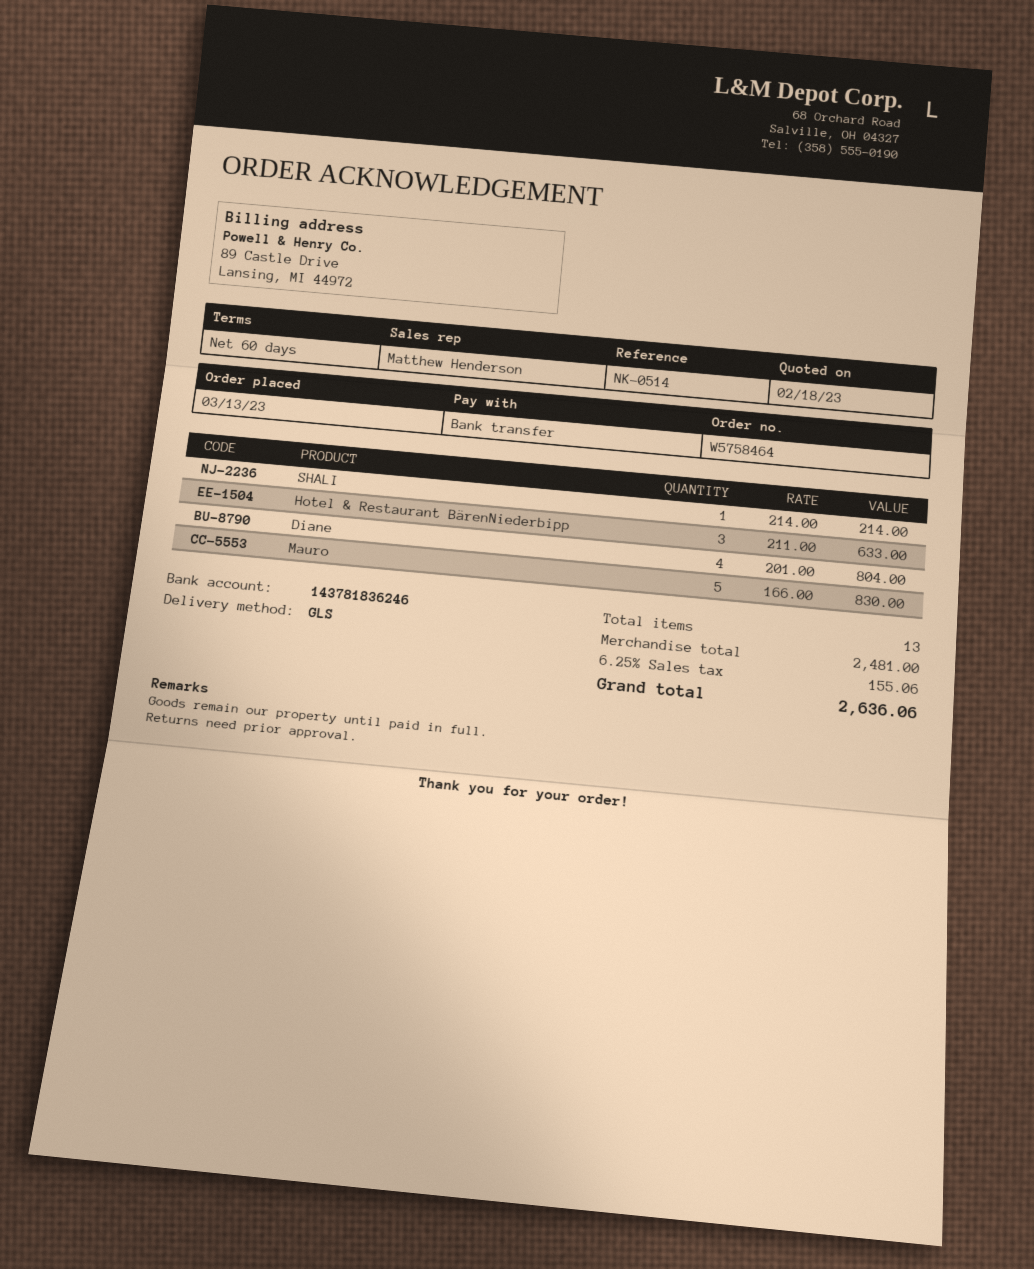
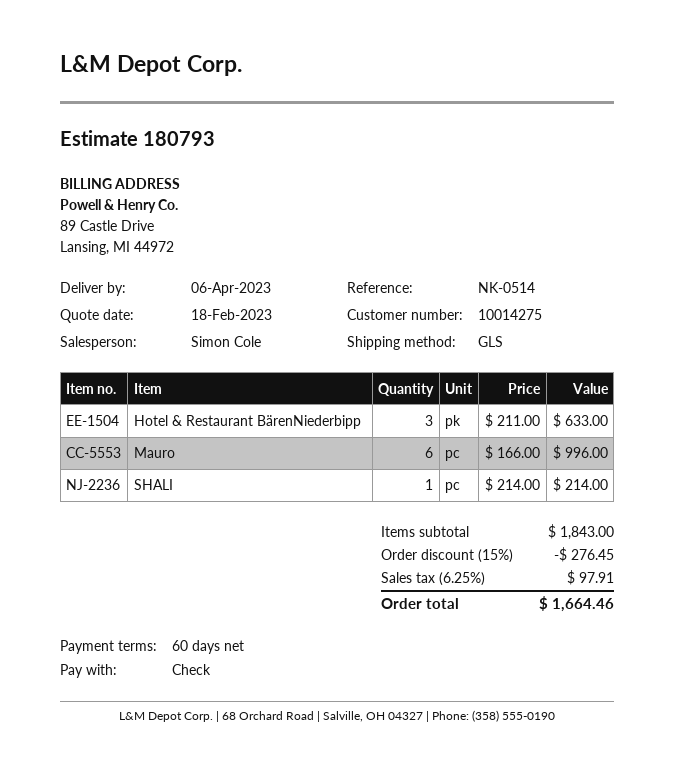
sales rep: Matthew Henderson -> Simon Cole
payment method: bank transfer -> cheque
Diane: 4 x 201.00 = 804.00 -> none
Mauro: 5 x 166.00 = 830.00 -> 6 x 166.00 = 996.00
subtotal: 2481.00 -> 1843.00
discount: none -> 15% = 276.45
tax: 6.25% = 155.06 -> 6.25% = 97.91
total: 2636.06 -> 1664.46

